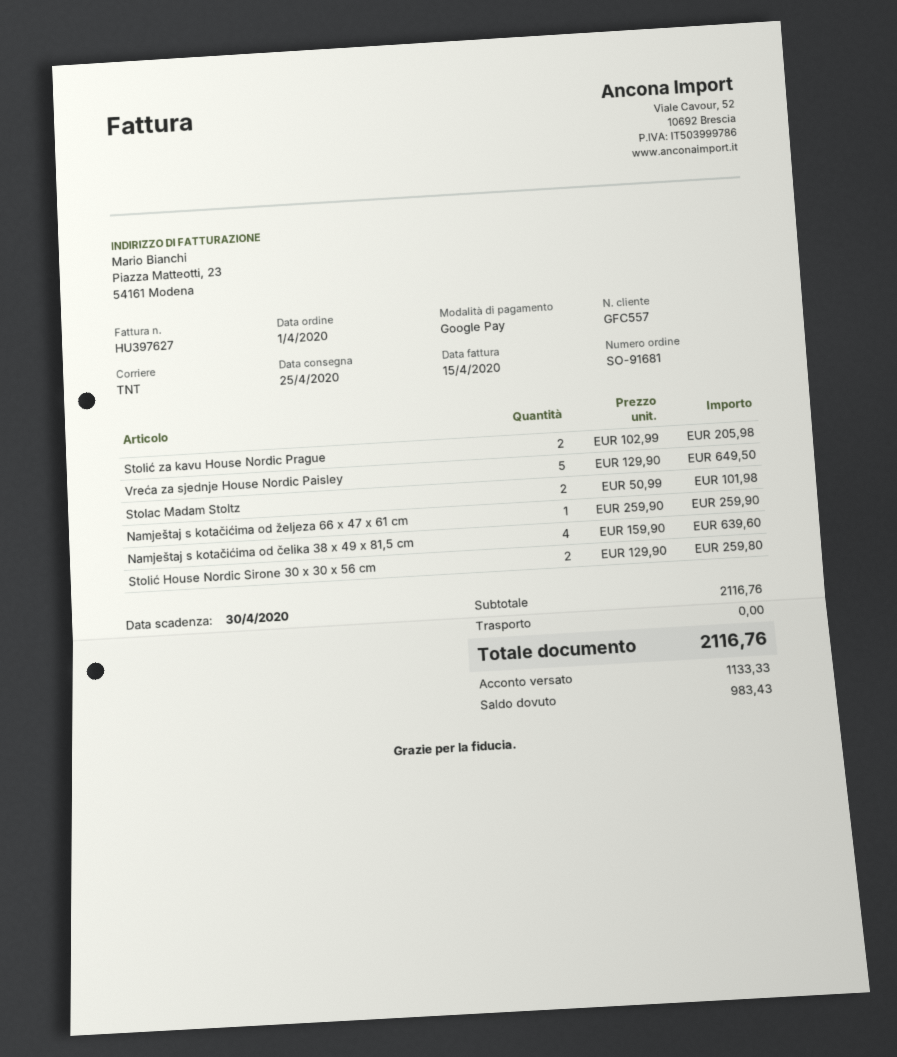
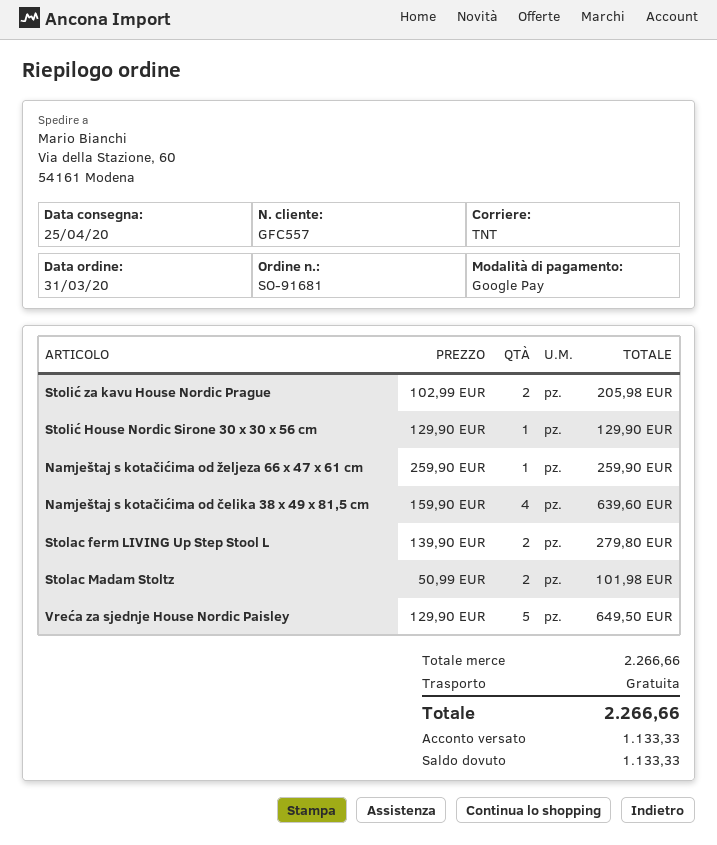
order date: 2020-04-01 -> 2020-03-31
Stolić House Nordic Sirone 30 x 30 x 56 cm: 2 x 129.90 = 259.80 -> 1 x 129.90 = 129.90
Stolac ferm LIVING Up Step Stool L: none -> 2 x 139.90 = 279.80
subtotal: 2116.76 -> 2266.66
total: 2116.76 -> 2266.66
balance: 983.43 -> 1133.33

